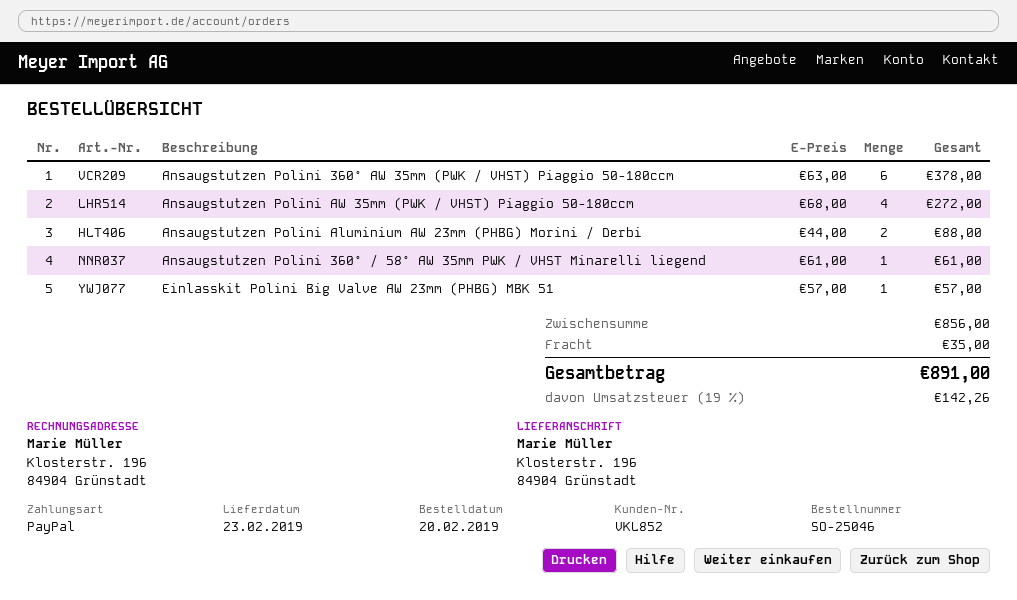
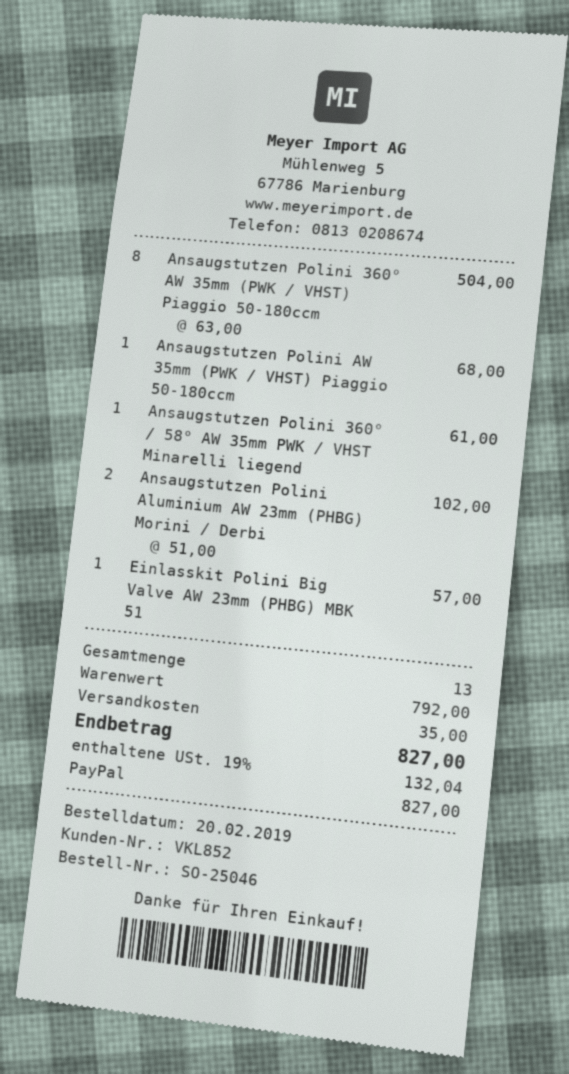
Ansaugstutzen Polini 360° AW 35mm (PWK / VHST) Piaggio 50-180ccm: 6 x 63.00 = 378.00 -> 8 x 63.00 = 504.00
Ansaugstutzen Polini AW 35mm (PWK / VHST) Piaggio 50-180ccm: 4 x 68.00 = 272.00 -> 1 x 68.00 = 68.00
Ansaugstutzen Polini Aluminium AW 23mm (PHBG) Morini / Derbi: 2 x 44.00 = 88.00 -> 2 x 51.00 = 102.00
subtotal: 856.00 -> 792.00
tax: 19% = 142.26 -> 19% = 132.04
total: 891.00 -> 827.00

